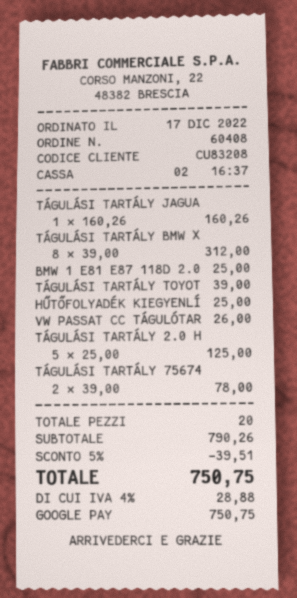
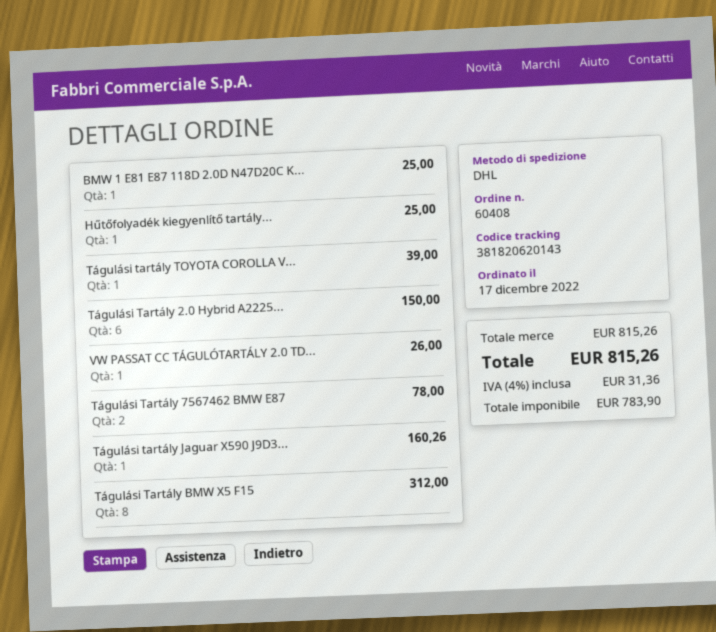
TÁGULÁSI TARTÁLY 2.0 H: 5 for 125.00 -> 6 for 150.00
subtotal: 790.26 -> 815.26
discount: 5% = 39.51 -> none
tax: 4% = 28.88 -> 4% = 31.36
total: 750.75 -> 815.26

